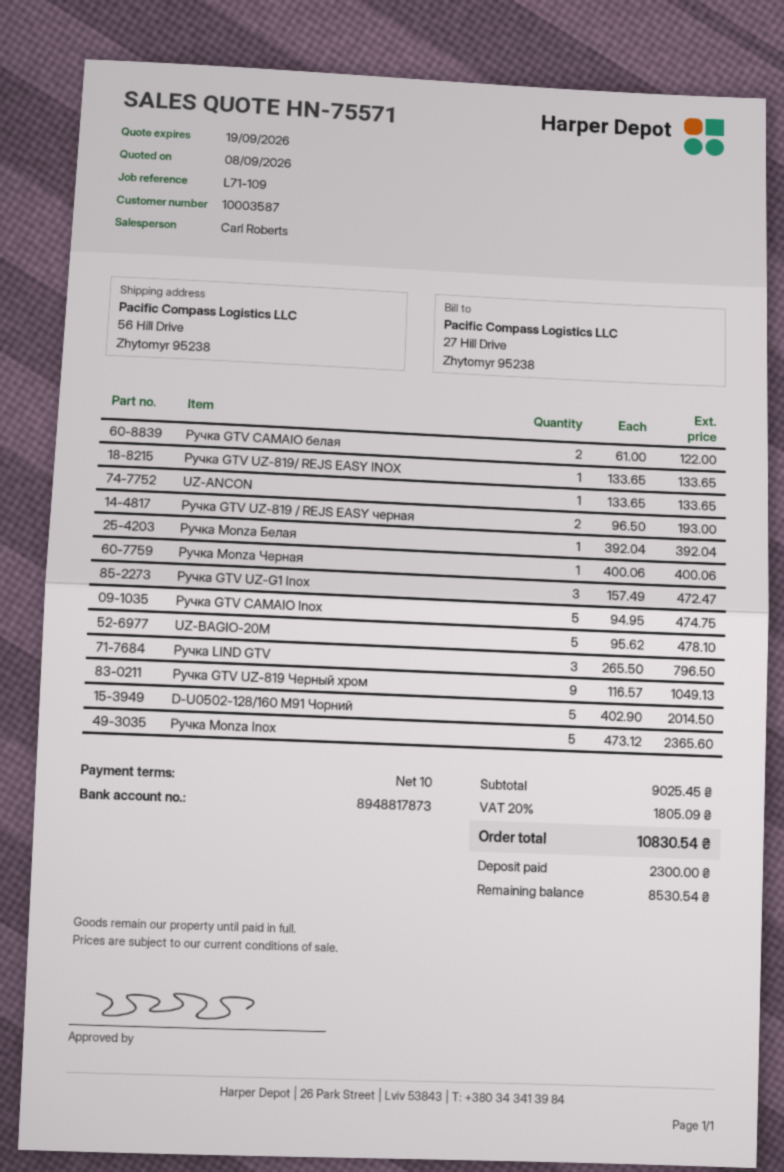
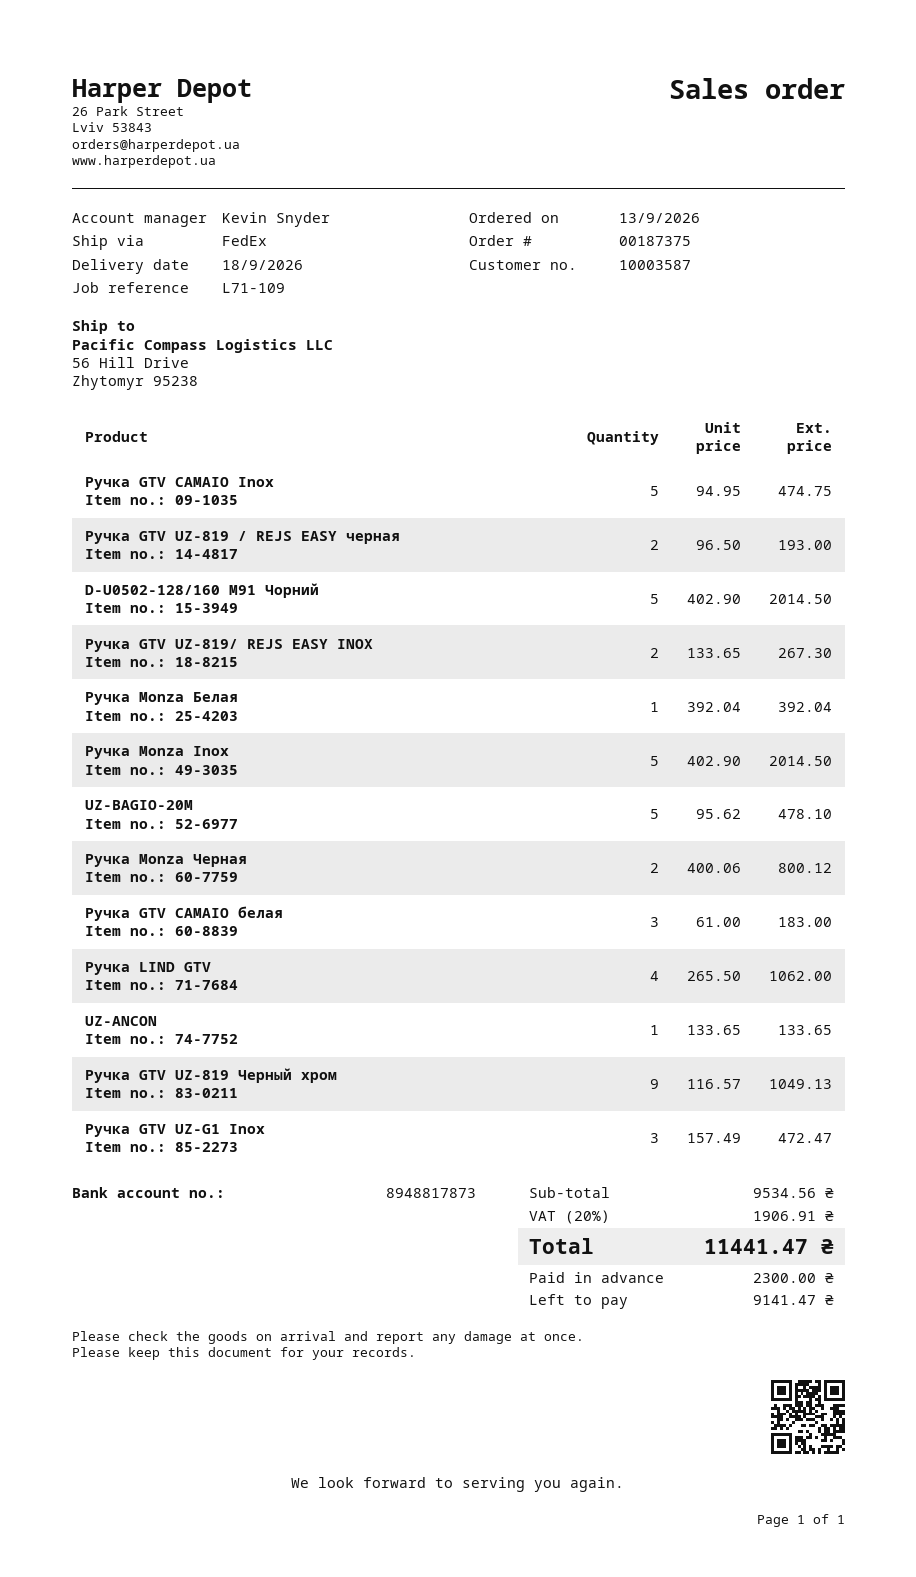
sales rep: Carl Roberts -> Kevin Snyder
Ручка GTV CAMAIO белая: 2 x 61.00 = 122.00 -> 3 x 61.00 = 183.00
Ручка GTV UZ-819/ REJS EASY INOX: 1 x 133.65 = 133.65 -> 2 x 133.65 = 267.30
Ручка Monza Черная: 1 x 400.06 = 400.06 -> 2 x 400.06 = 800.12
Ручка LIND GTV: 3 x 265.50 = 796.50 -> 4 x 265.50 = 1062.00
Ручка Monza Inox: 5 x 473.12 = 2365.60 -> 5 x 402.90 = 2014.50
subtotal: 9025.45 -> 9534.56
tax: 20% = 1805.09 -> 20% = 1906.91
total: 10830.54 -> 11441.47
balance: 8530.54 -> 9141.47

